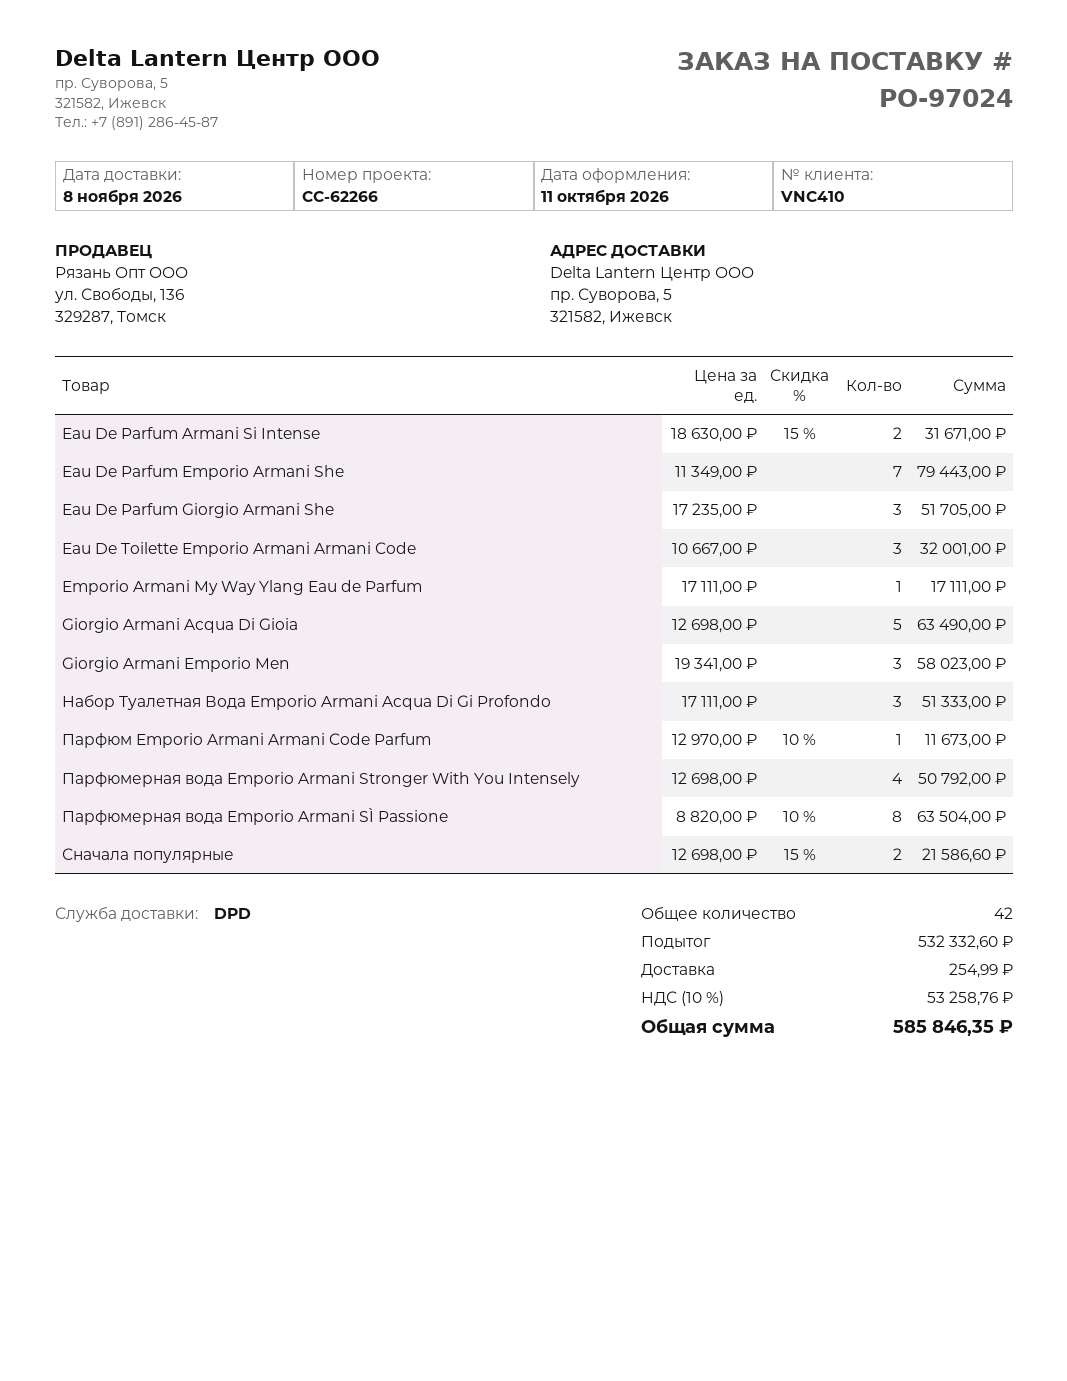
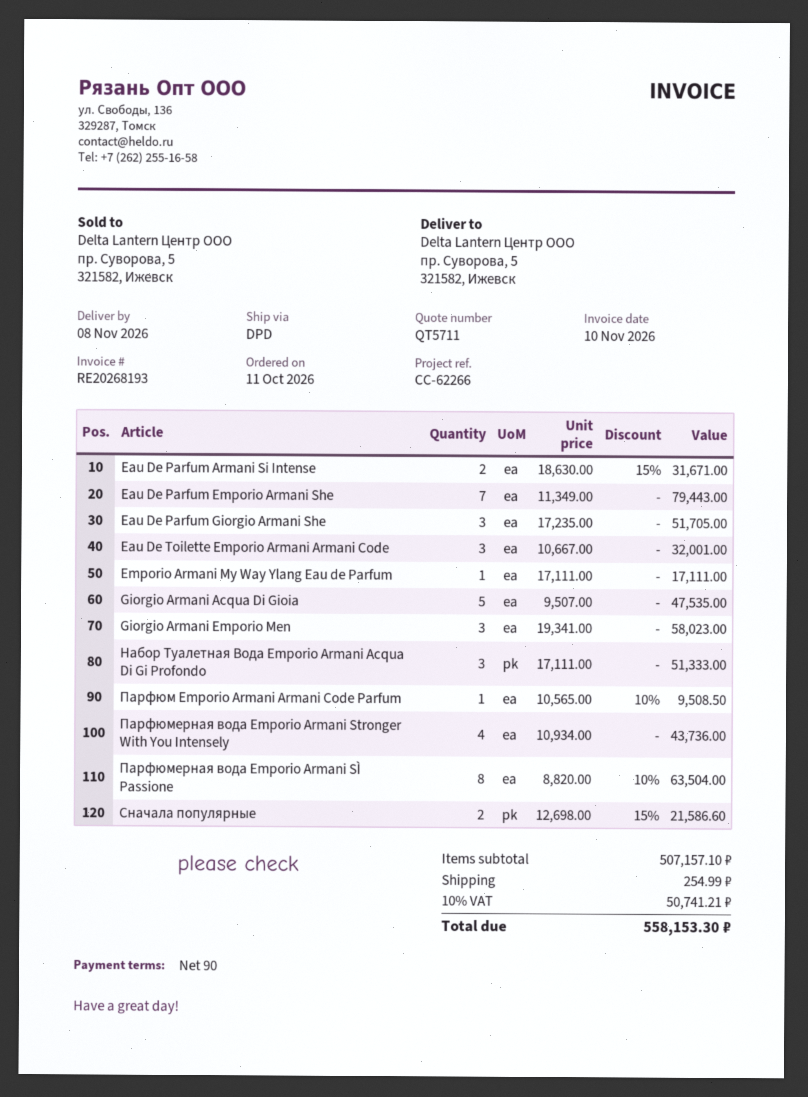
Giorgio Armani Acqua Di Gioia: 5 x 12698.00 = 63490.00 -> 5 x 9507.00 = 47535.00
Парфюм Emporio Armani Armani Code Parfum: 1 x 12970.00 - 10% = 11673.00 -> 1 x 10565.00 - 10% = 9508.50
Парфюмерная вода Emporio Armani Stronger With You Intensely: 4 x 12698.00 = 50792.00 -> 4 x 10934.00 = 43736.00
subtotal: 532332.60 -> 507157.10
tax: 10% = 53258.76 -> 10% = 50741.21
total: 585846.35 -> 558153.30

